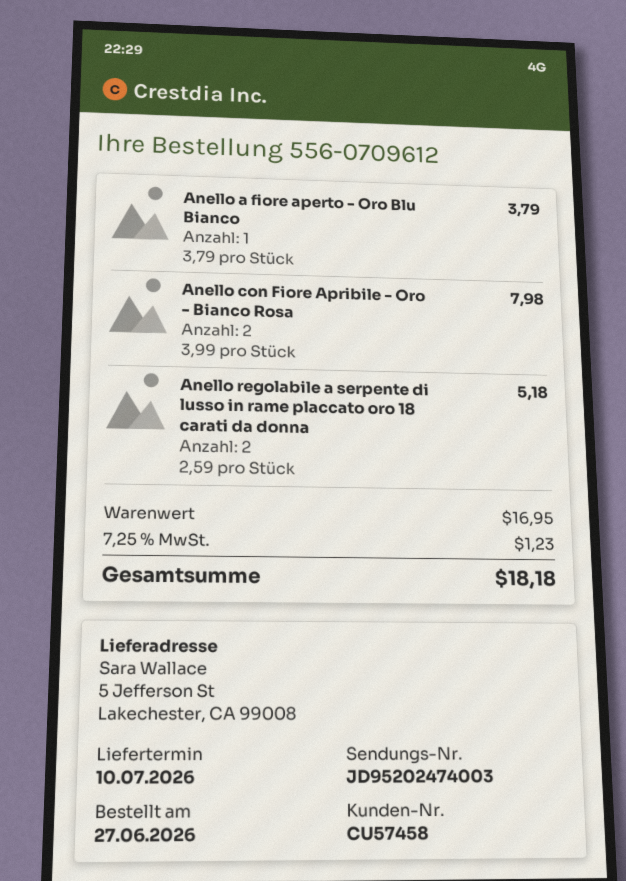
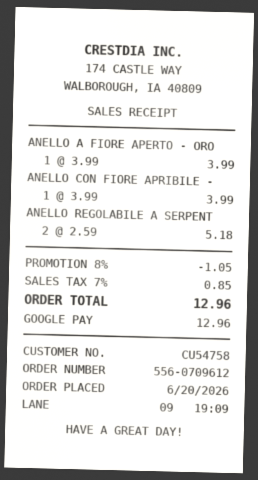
order date: 2026-06-27 -> 2026-06-20
customer number: CU57458 -> CU54758
Anello a fiore aperto - Oro Blu Bianco: 1 x 3.79 = 3.79 -> 1 x 3.99 = 3.99
Anello con Fiore Apribile - Oro - Bianco Rosa: 2 x 3.99 = 7.98 -> 1 x 3.99 = 3.99
discount: none -> 8% = 1.05
tax: 7.25% = 1.23 -> 7% = 0.85
total: 18.18 -> 12.96

